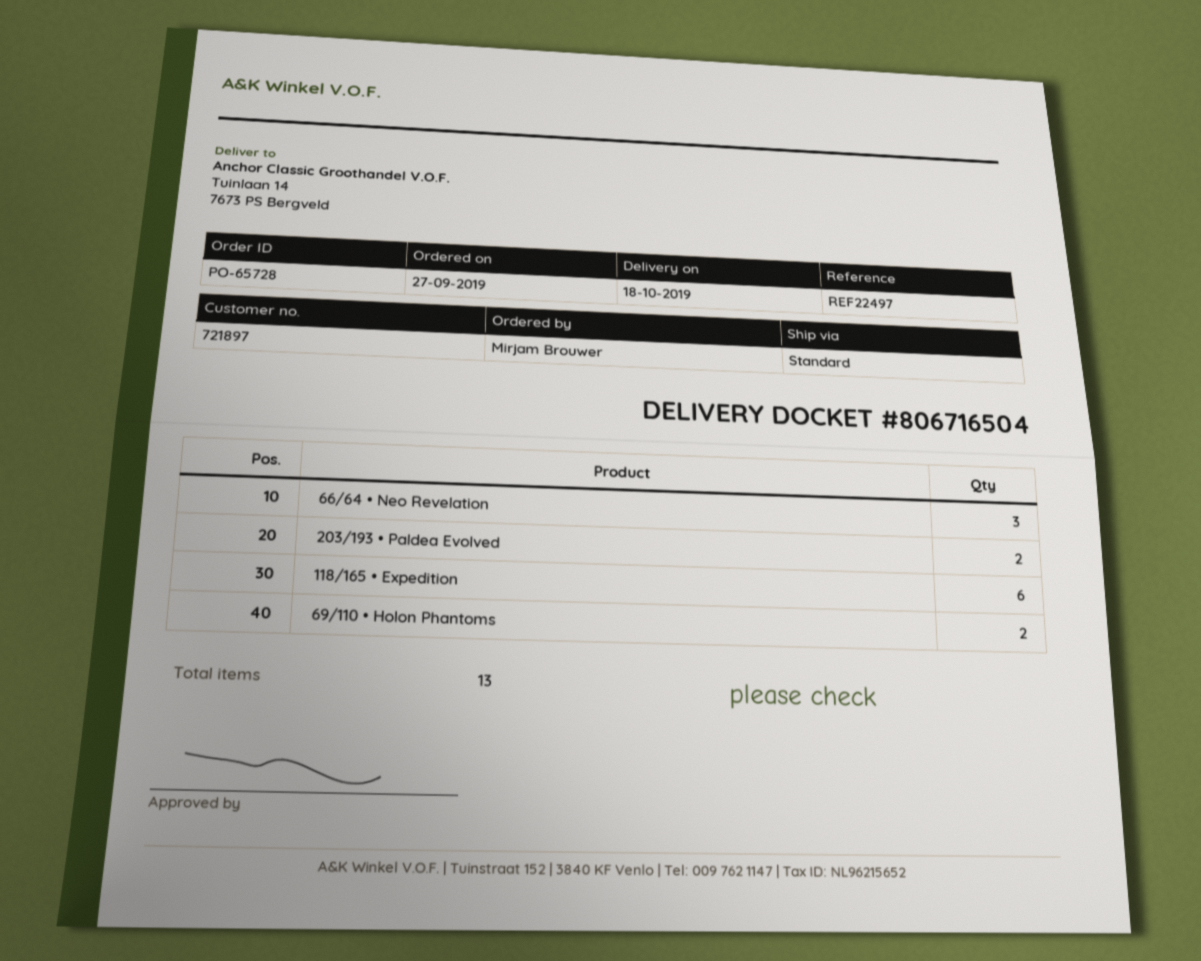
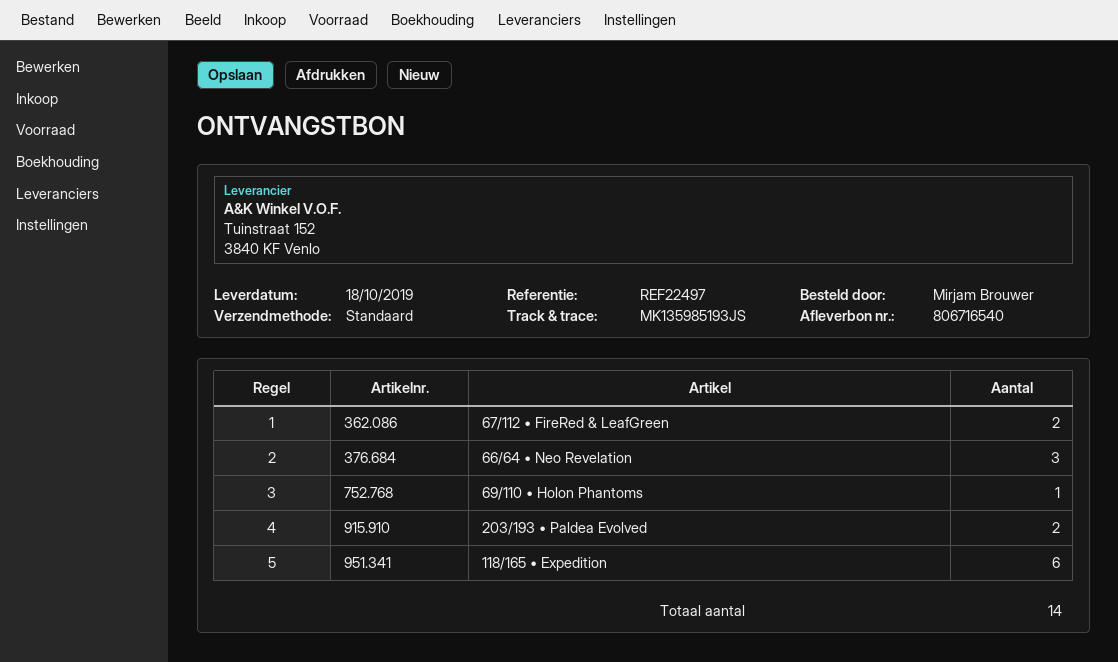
delivery note number: 806716504 -> 806716540
69/110 • Holon Phantoms: 2 -> 1
67/112 • FireRed & LeafGreen: none -> 2
total quantity: 13 -> 14

